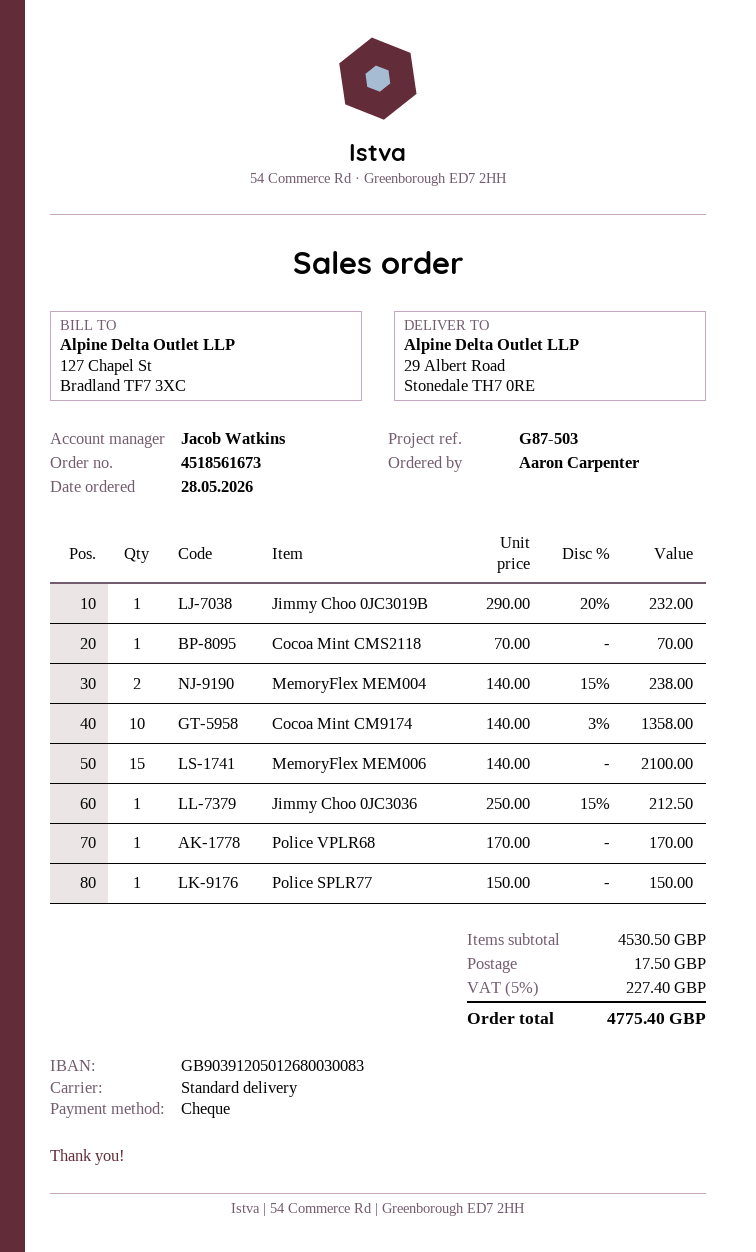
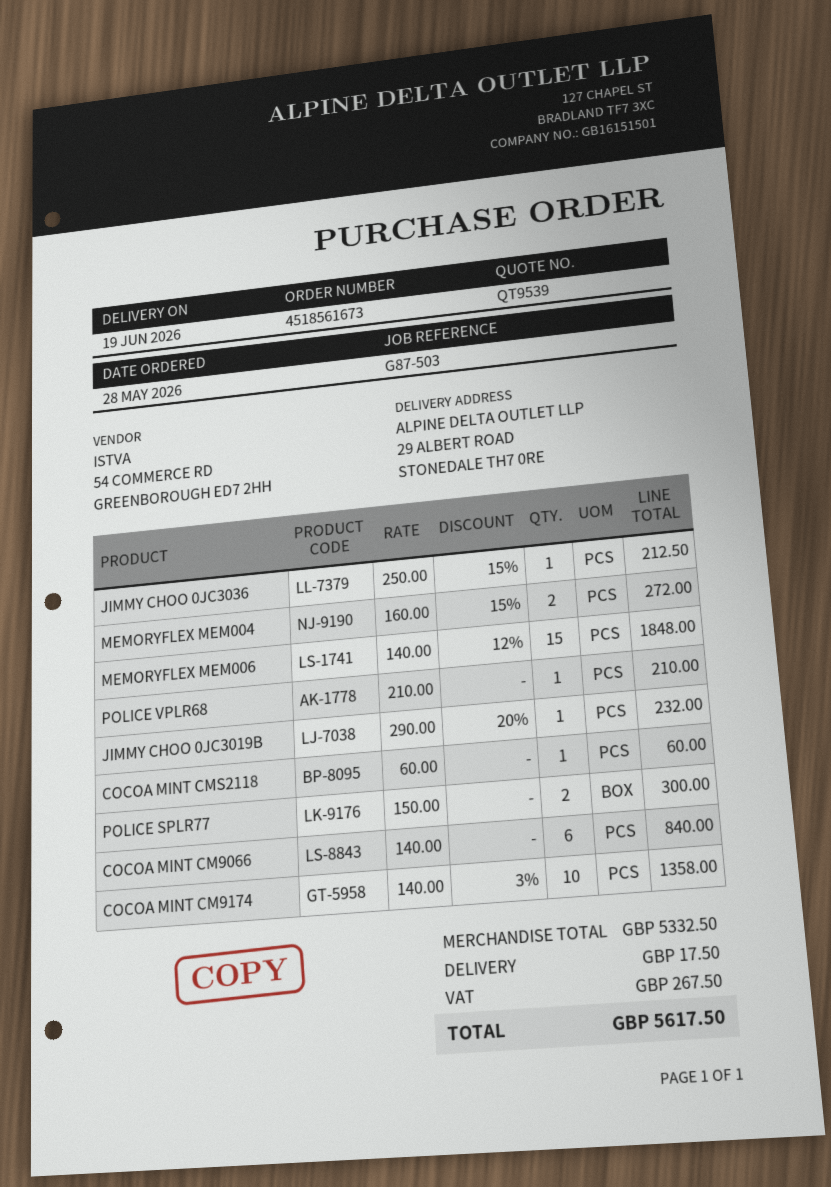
Cocoa Mint CMS2118: 1 x 70.00 = 70.00 -> 1 x 60.00 = 60.00
MemoryFlex MEM004: 2 x 140.00 - 15% = 238.00 -> 2 x 160.00 - 15% = 272.00
MemoryFlex MEM006: 15 x 140.00 = 2100.00 -> 15 x 140.00 - 12% = 1848.00
Police VPLR68: 1 x 170.00 = 170.00 -> 1 x 210.00 = 210.00
Police SPLR77: 1 x 150.00 = 150.00 -> 2 x 150.00 = 300.00
COCOA MINT CM9066: none -> 6 x 140.00 = 840.00
subtotal: 4530.50 -> 5332.50
tax: 227.40 -> 267.50
total: 4775.40 -> 5617.50

